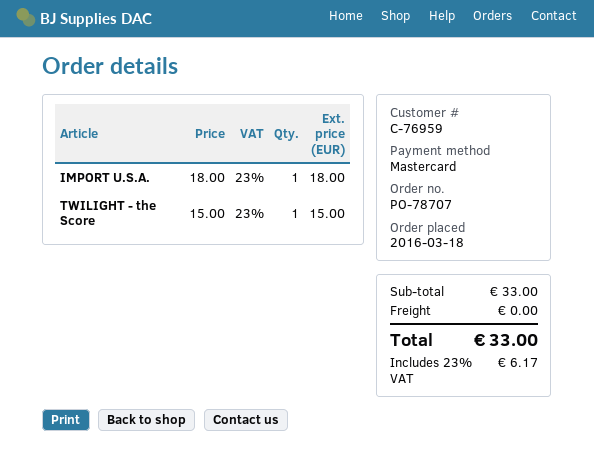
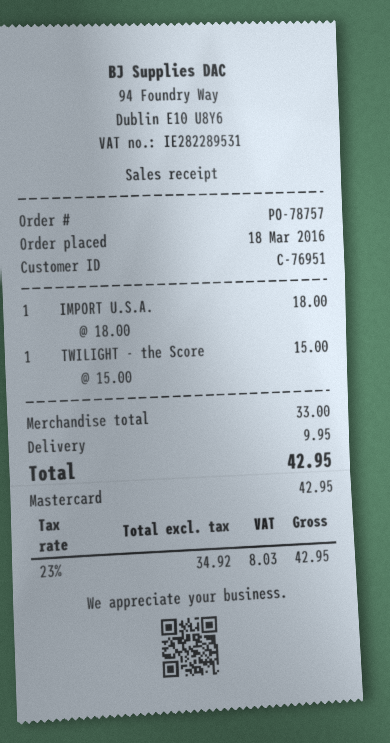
order number: PO-78707 -> PO-78757
customer number: C-76959 -> C-76951
shipping: 0.00 -> 9.95
tax: 23% = 6.17 -> 23% = 8.03
total: 33.00 -> 42.95

